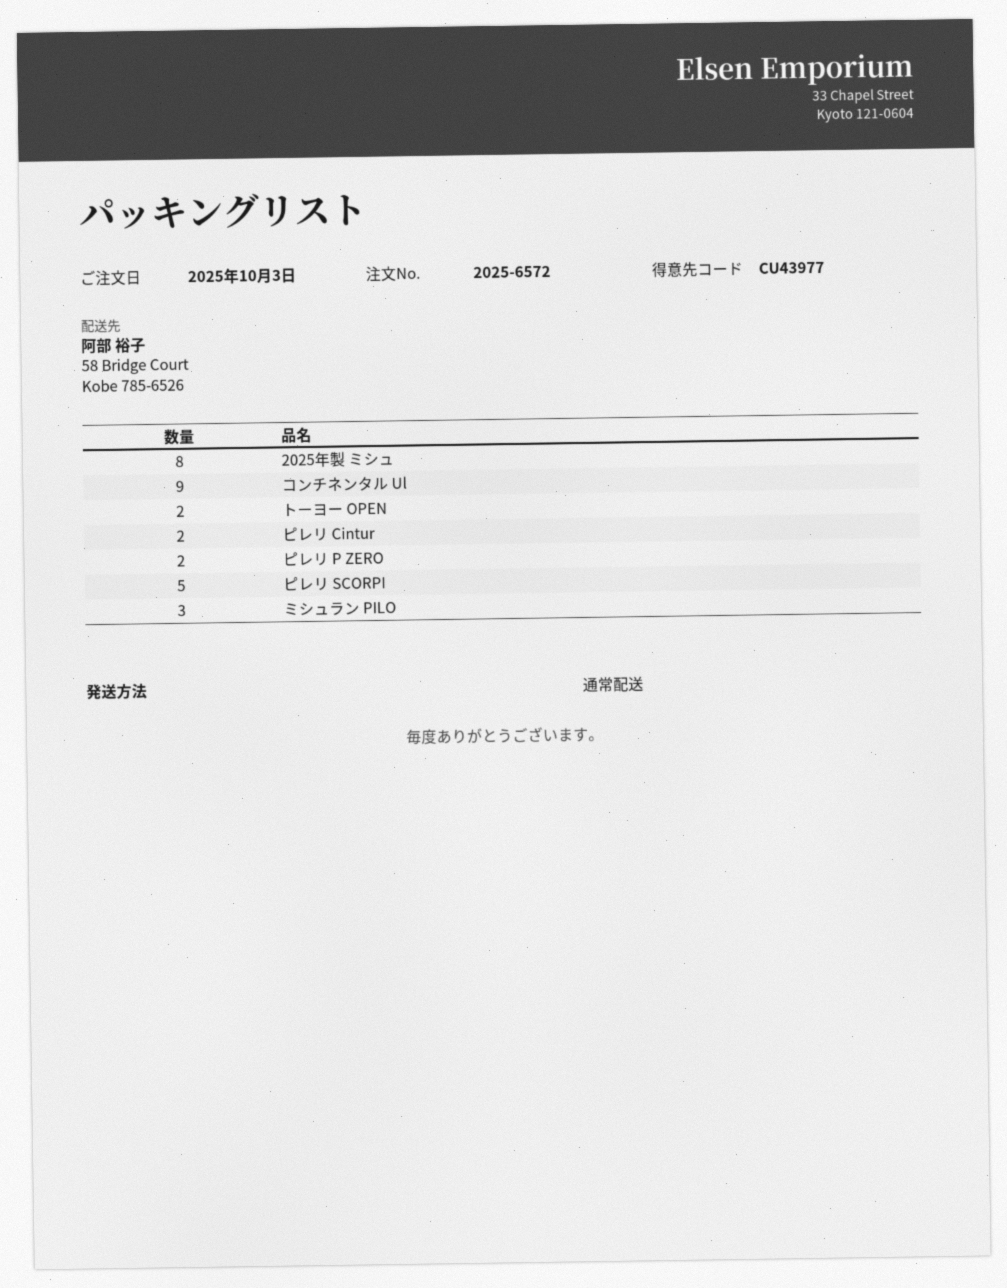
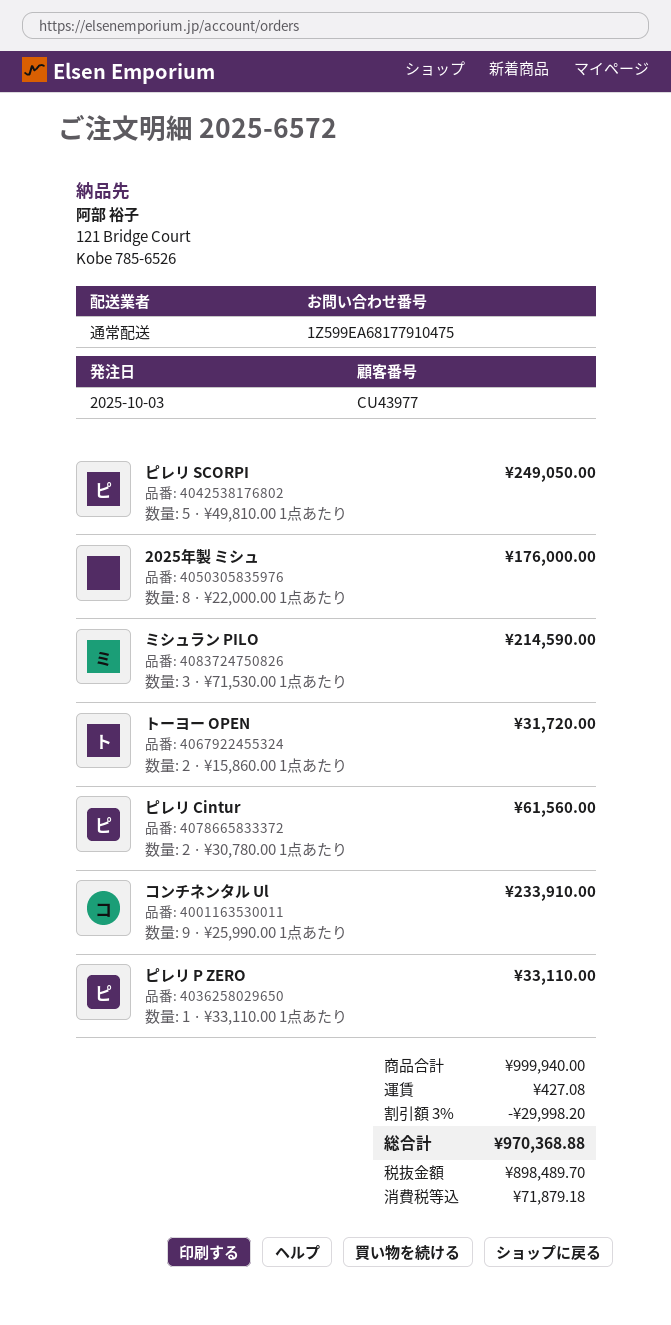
ship to: 58 Bridge Court, Kobe 785-6526 -> 121 Bridge Court, Kobe 785-6526
ピレリ P ZERO: 2 -> 1

